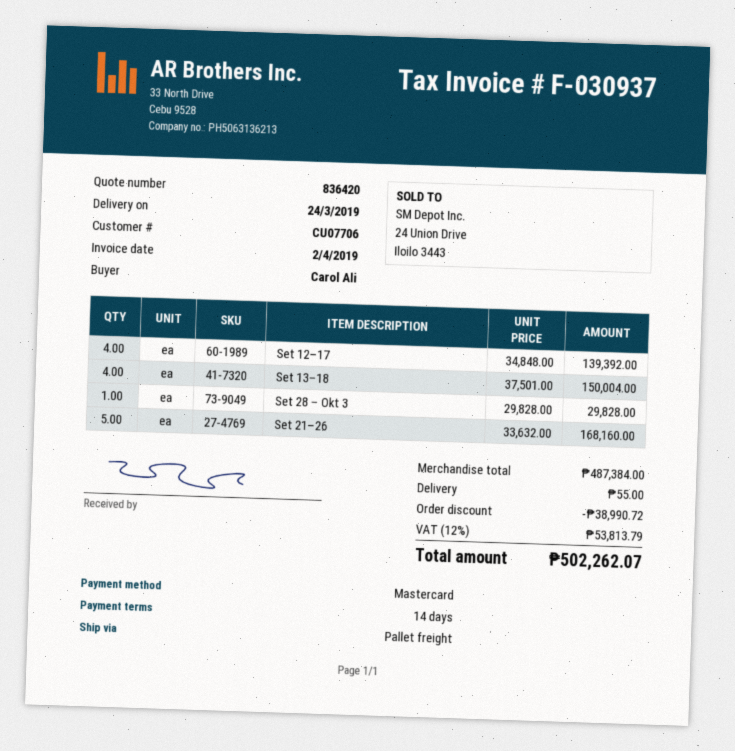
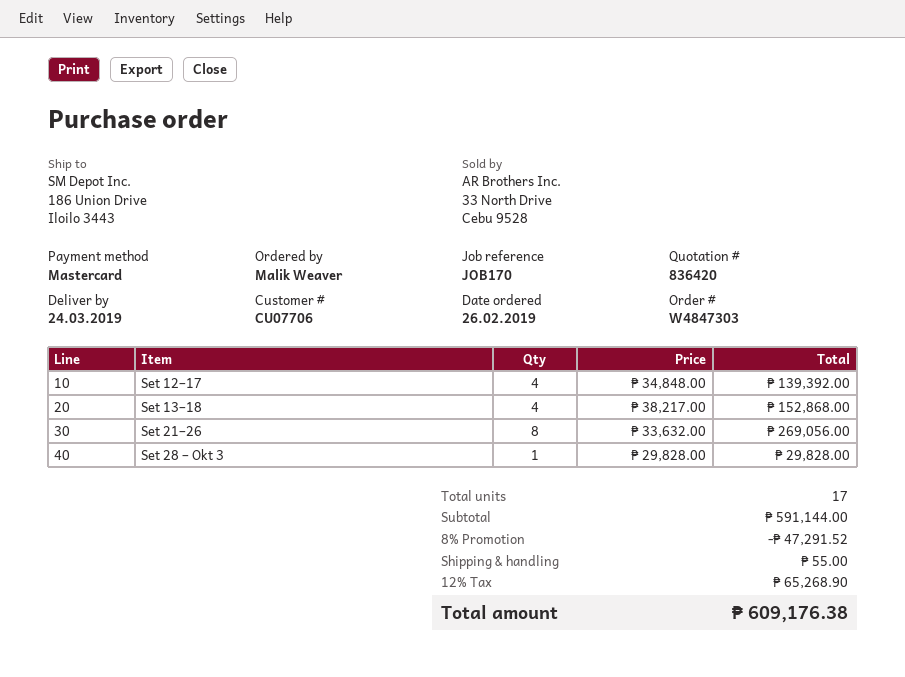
ordered by: Carol Ali -> Malik Weaver
Set 13–18: 4 x 37501.00 = 150004.00 -> 4 x 38217.00 = 152868.00
Set 21–26: 5 x 33632.00 = 168160.00 -> 8 x 33632.00 = 269056.00
subtotal: 487384.00 -> 591144.00
discount: 38990.72 -> 47291.52
tax: 12% = 53813.79 -> 12% = 65268.90
total: 502262.07 -> 609176.38

